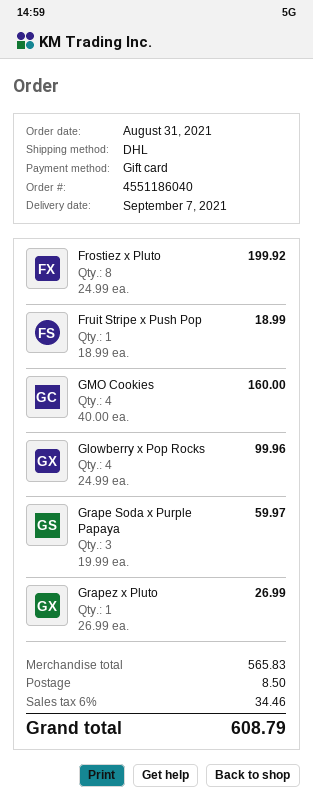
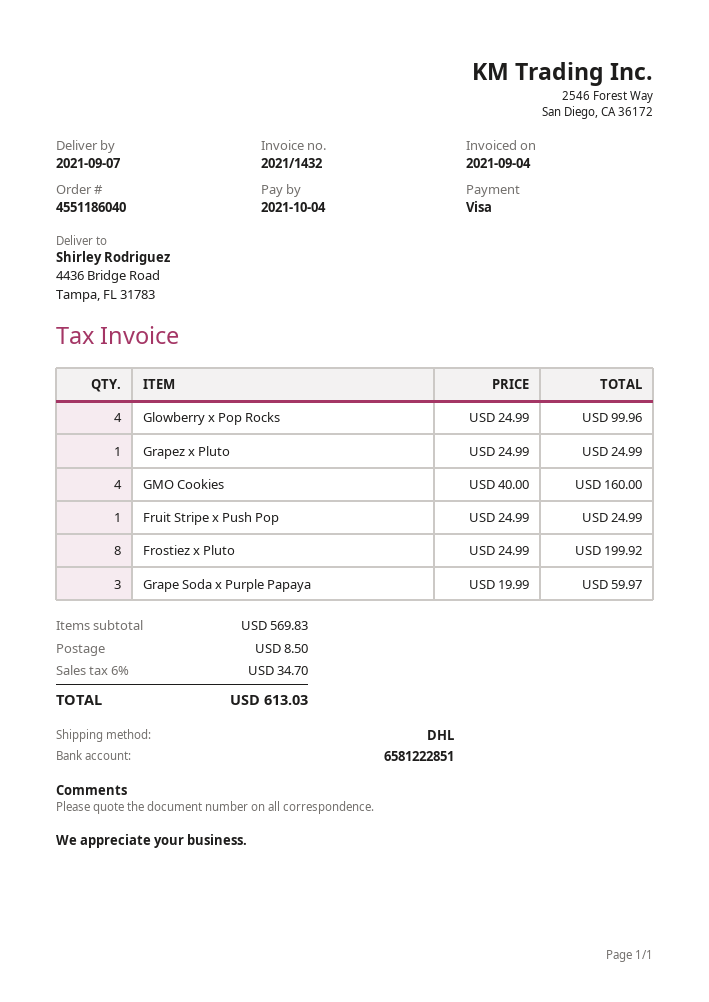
payment method: gift card -> Visa
Fruit Stripe x Push Pop: 1 x 18.99 = 18.99 -> 1 x 24.99 = 24.99
Grapez x Pluto: 1 x 26.99 = 26.99 -> 1 x 24.99 = 24.99
subtotal: 565.83 -> 569.83
tax: 6% = 34.46 -> 6% = 34.70
total: 608.79 -> 613.03

